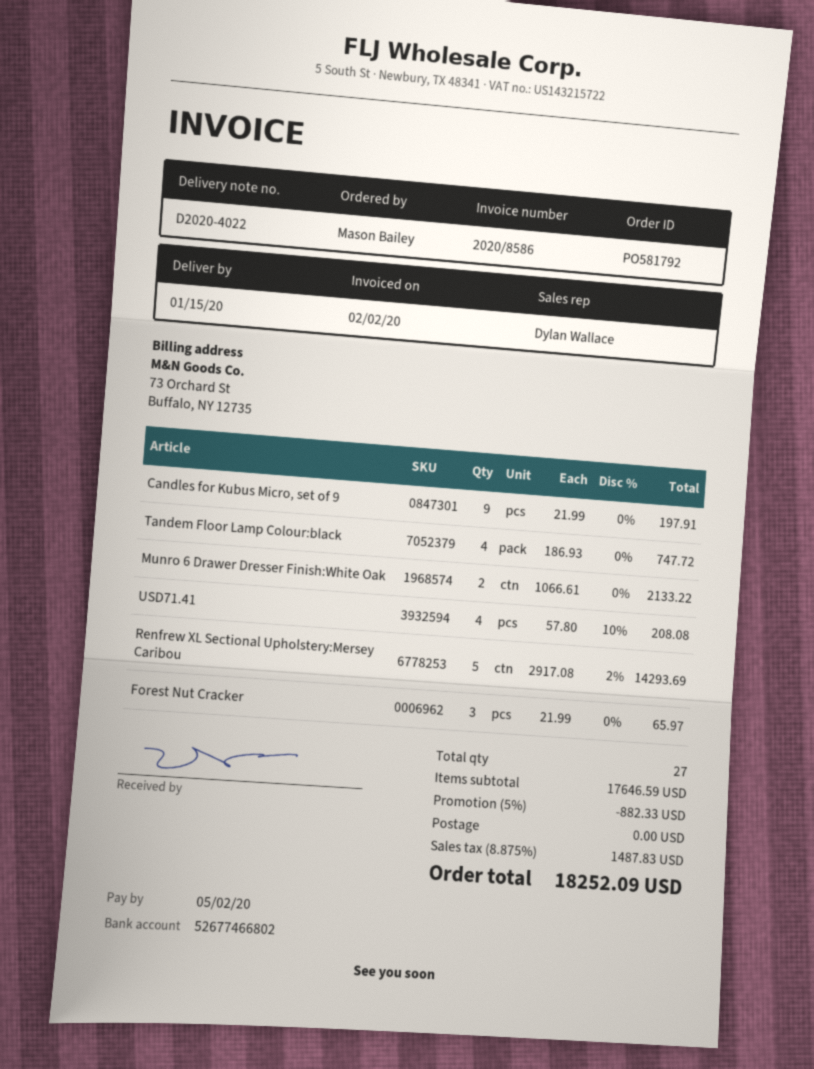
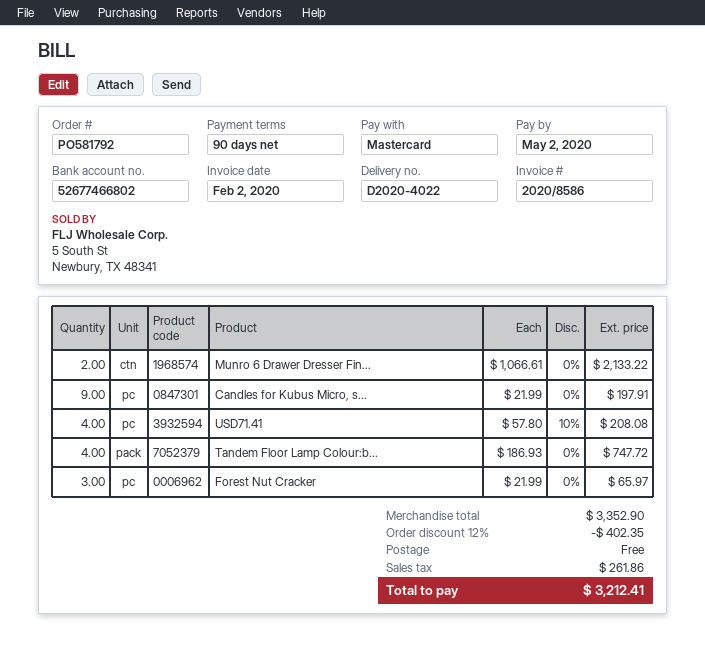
Renfrew XL Sectional Upholstery:Mersey Caribou: 5 x 2917.08 - 2% = 14293.69 -> none
subtotal: 17646.59 -> 3352.90
discount: 5% = 882.33 -> 12% = 402.35
tax: 1487.83 -> 261.86
total: 18252.09 -> 3212.41

